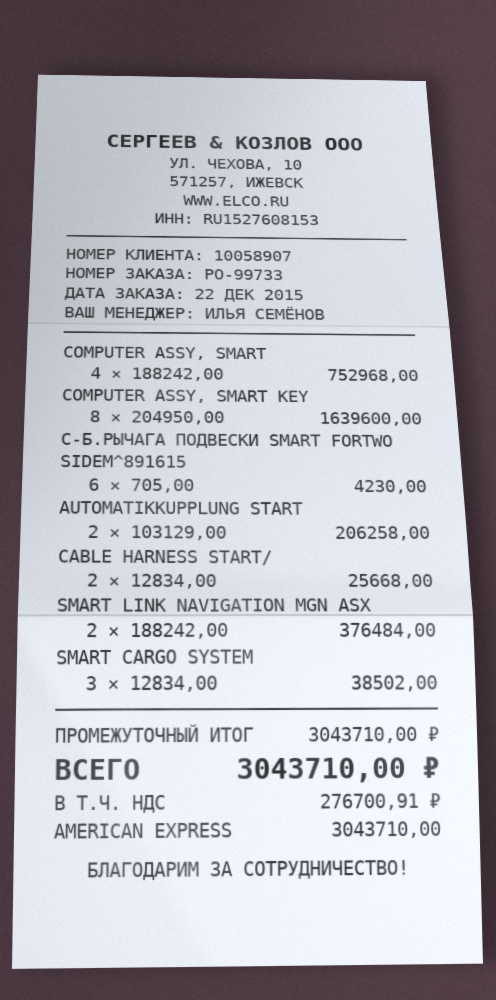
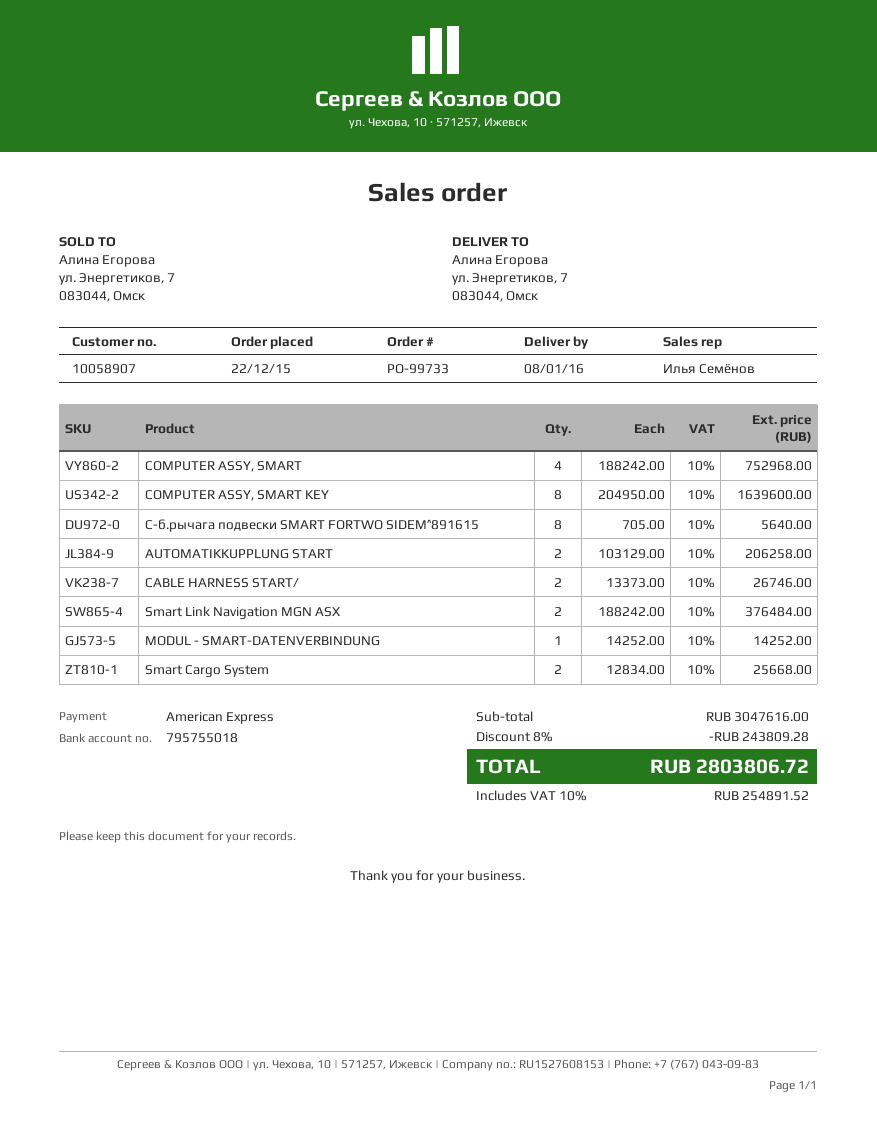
С-Б.РЫЧАГА ПОДВЕСКИ SMART FORTWO SIDEM^891615: 6 x 705.00 = 4230.00 -> 8 x 705.00 = 5640.00
CABLE HARNESS START/: 2 x 12834.00 = 25668.00 -> 2 x 13373.00 = 26746.00
SMART CARGO SYSTEM: 3 x 12834.00 = 38502.00 -> 2 x 12834.00 = 25668.00
MODUL - SMART-DATENVERBINDUNG: none -> 1 x 14252.00 = 14252.00
subtotal: 3043710.00 -> 3047616.00
discount: none -> 8% = 243809.28
tax: 276700.91 -> 254891.52
total: 3043710.00 -> 2803806.72

